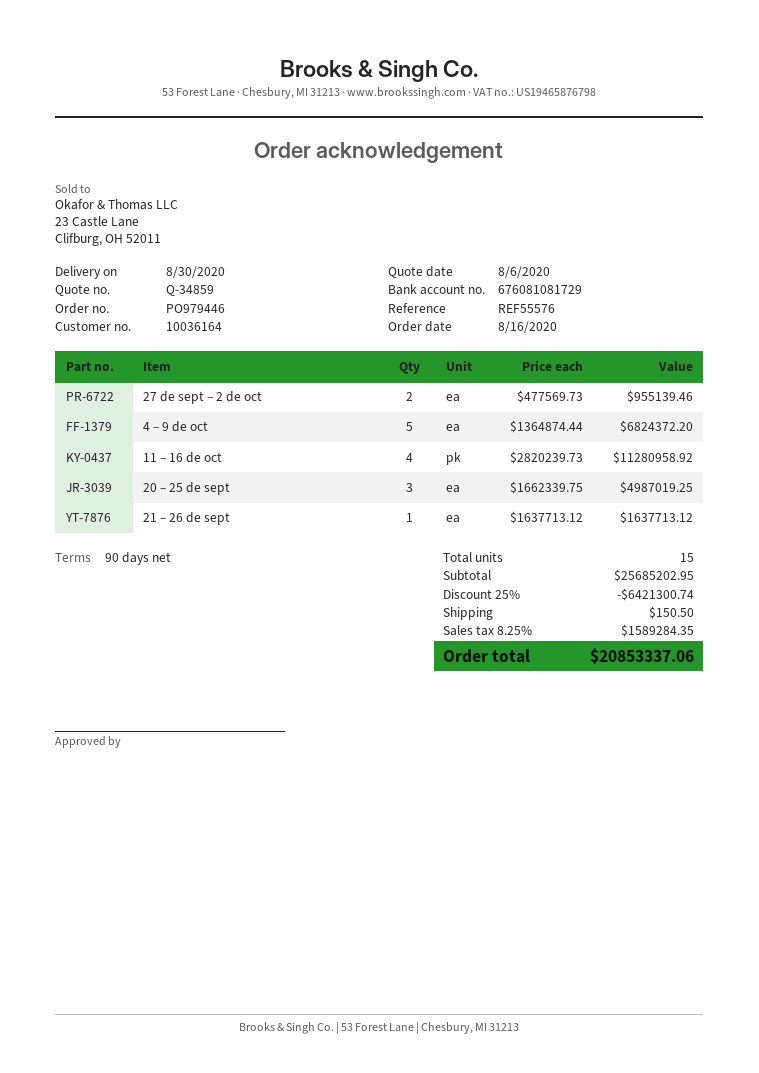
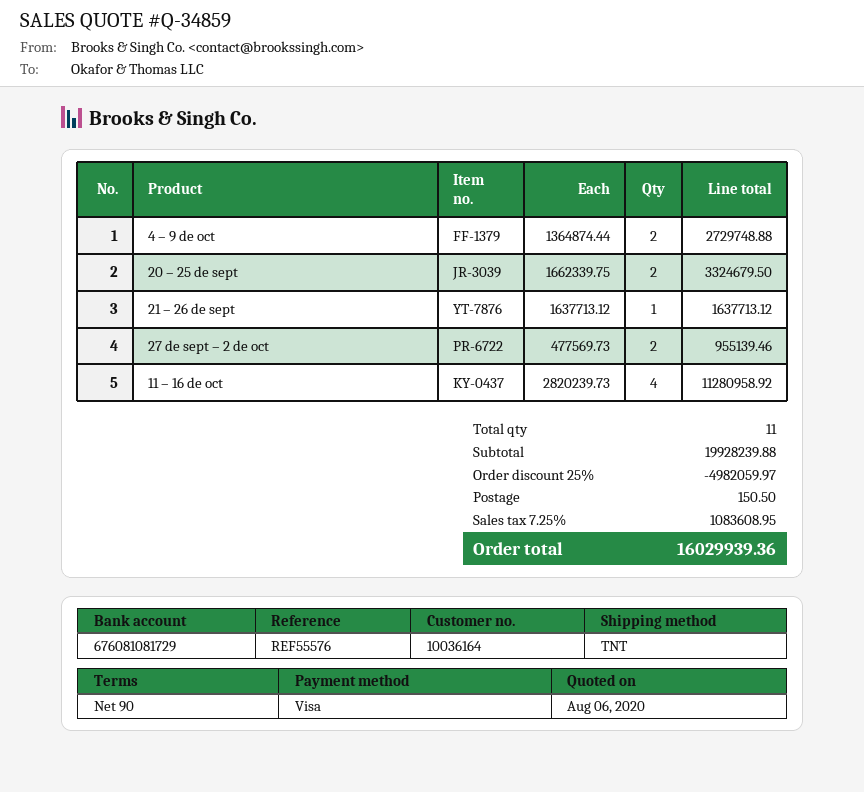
4 – 9 de oct: 5 x 1364874.44 = 6824372.20 -> 2 x 1364874.44 = 2729748.88
20 – 25 de sept: 3 x 1662339.75 = 4987019.25 -> 2 x 1662339.75 = 3324679.50
total quantity: 15 -> 11
subtotal: 25685202.95 -> 19928239.88
discount: 25% = 6421300.74 -> 25% = 4982059.97
tax: 8.25% = 1589284.35 -> 7.25% = 1083608.95
total: 20853337.06 -> 16029939.36

